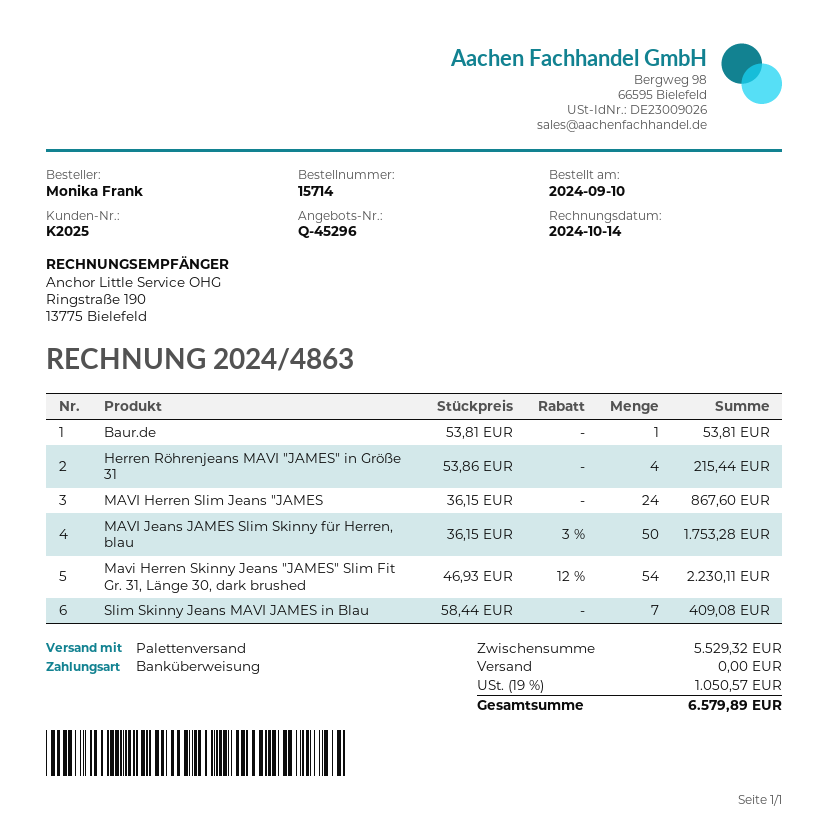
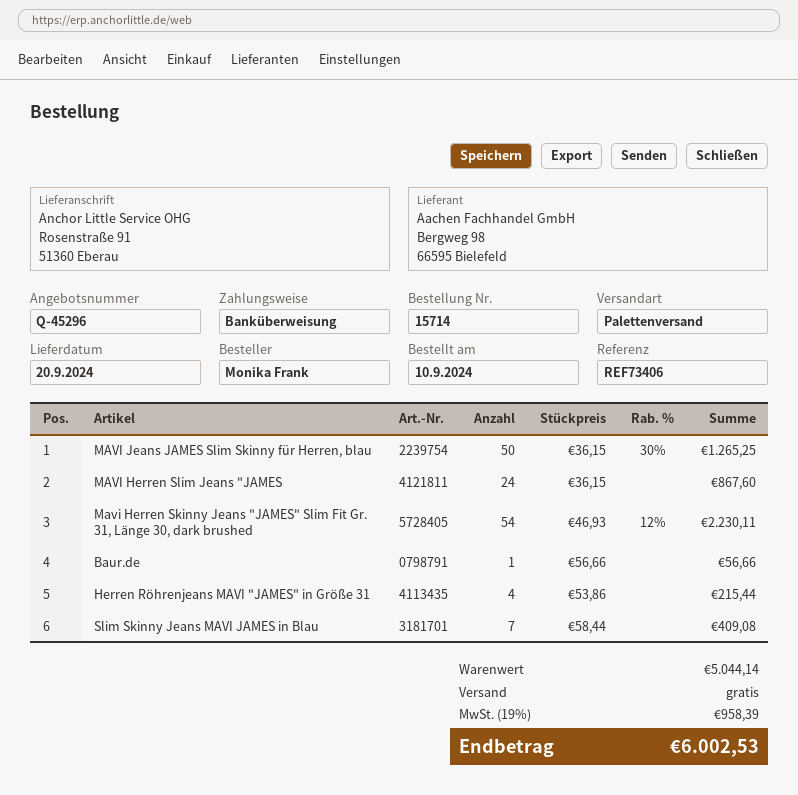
Baur.de: 1 x 53.81 = 53.81 -> 1 x 56.66 = 56.66
MAVI Jeans JAMES Slim Skinny für Herren, blau: 50 x 36.15 - 3% = 1753.28 -> 50 x 36.15 - 30% = 1265.25
subtotal: 5529.32 -> 5044.14
tax: 19% = 1050.57 -> 19% = 958.39
total: 6579.89 -> 6002.53

